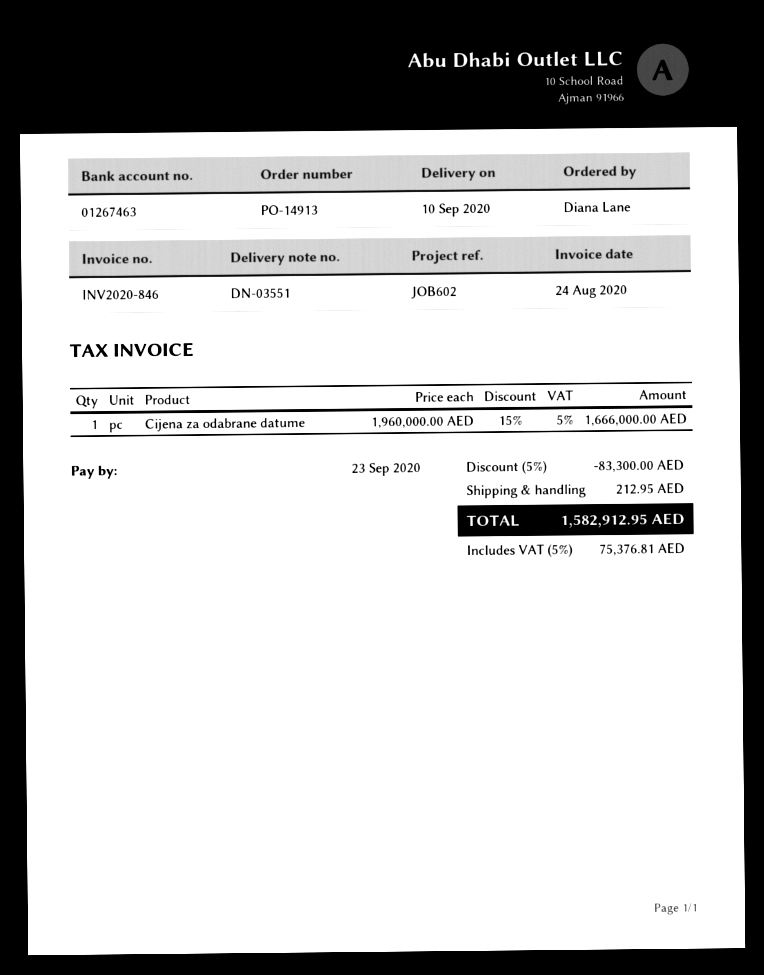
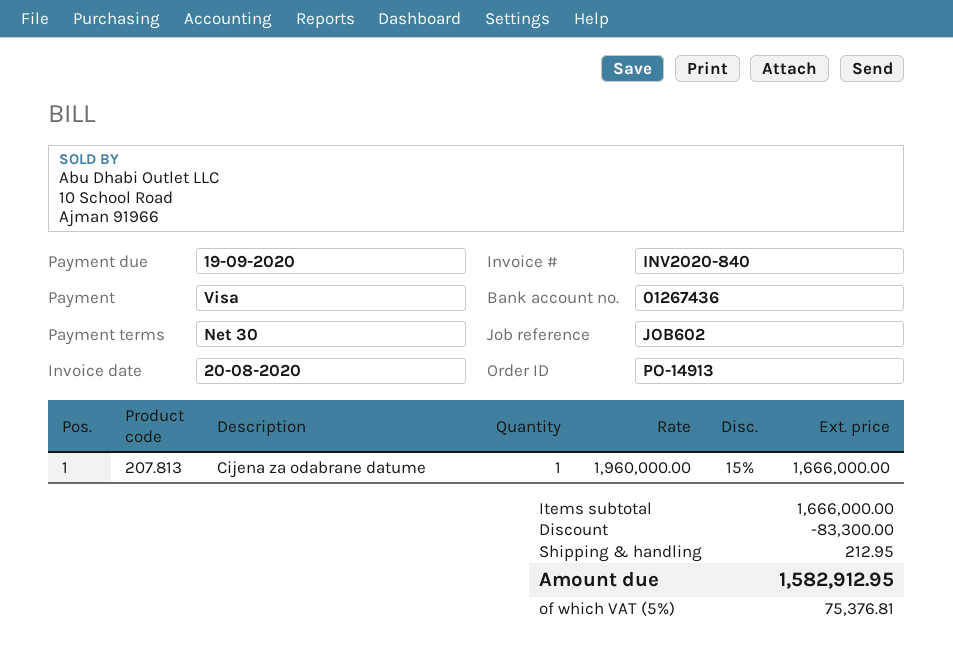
invoice number: INV2020-846 -> INV2020-840
invoice date: 2020-08-24 -> 2020-08-20
due date: 2020-09-23 -> 2020-09-19
bank account: 01267463 -> 01267436

